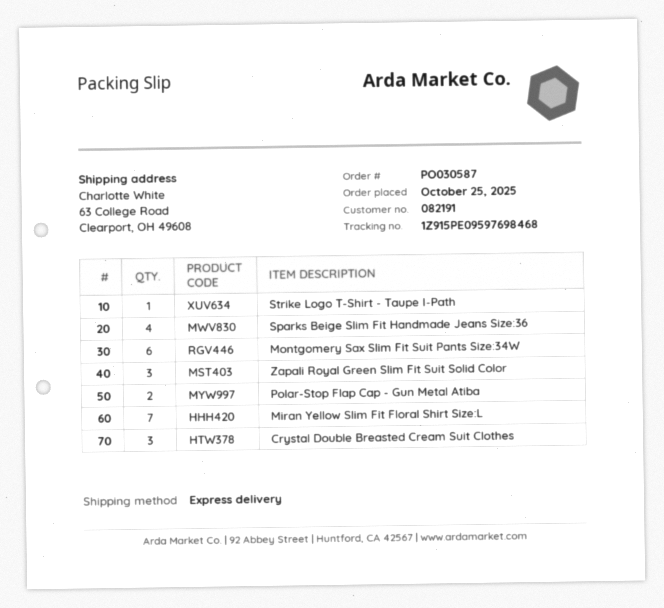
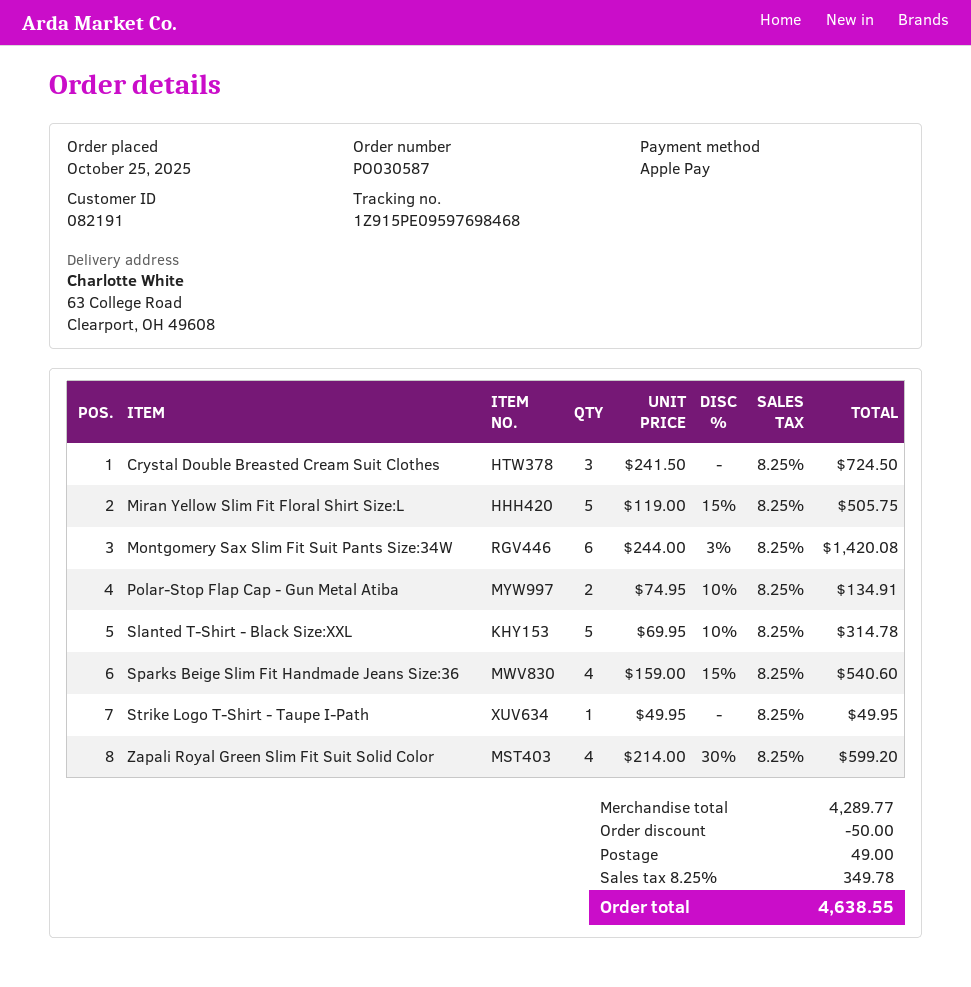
Zapali Royal Green Slim Fit Suit Solid Color: 3 -> 4
Miran Yellow Slim Fit Floral Shirt Size:L: 7 -> 5
Slanted T-Shirt - Black Size:XXL: none -> 5

